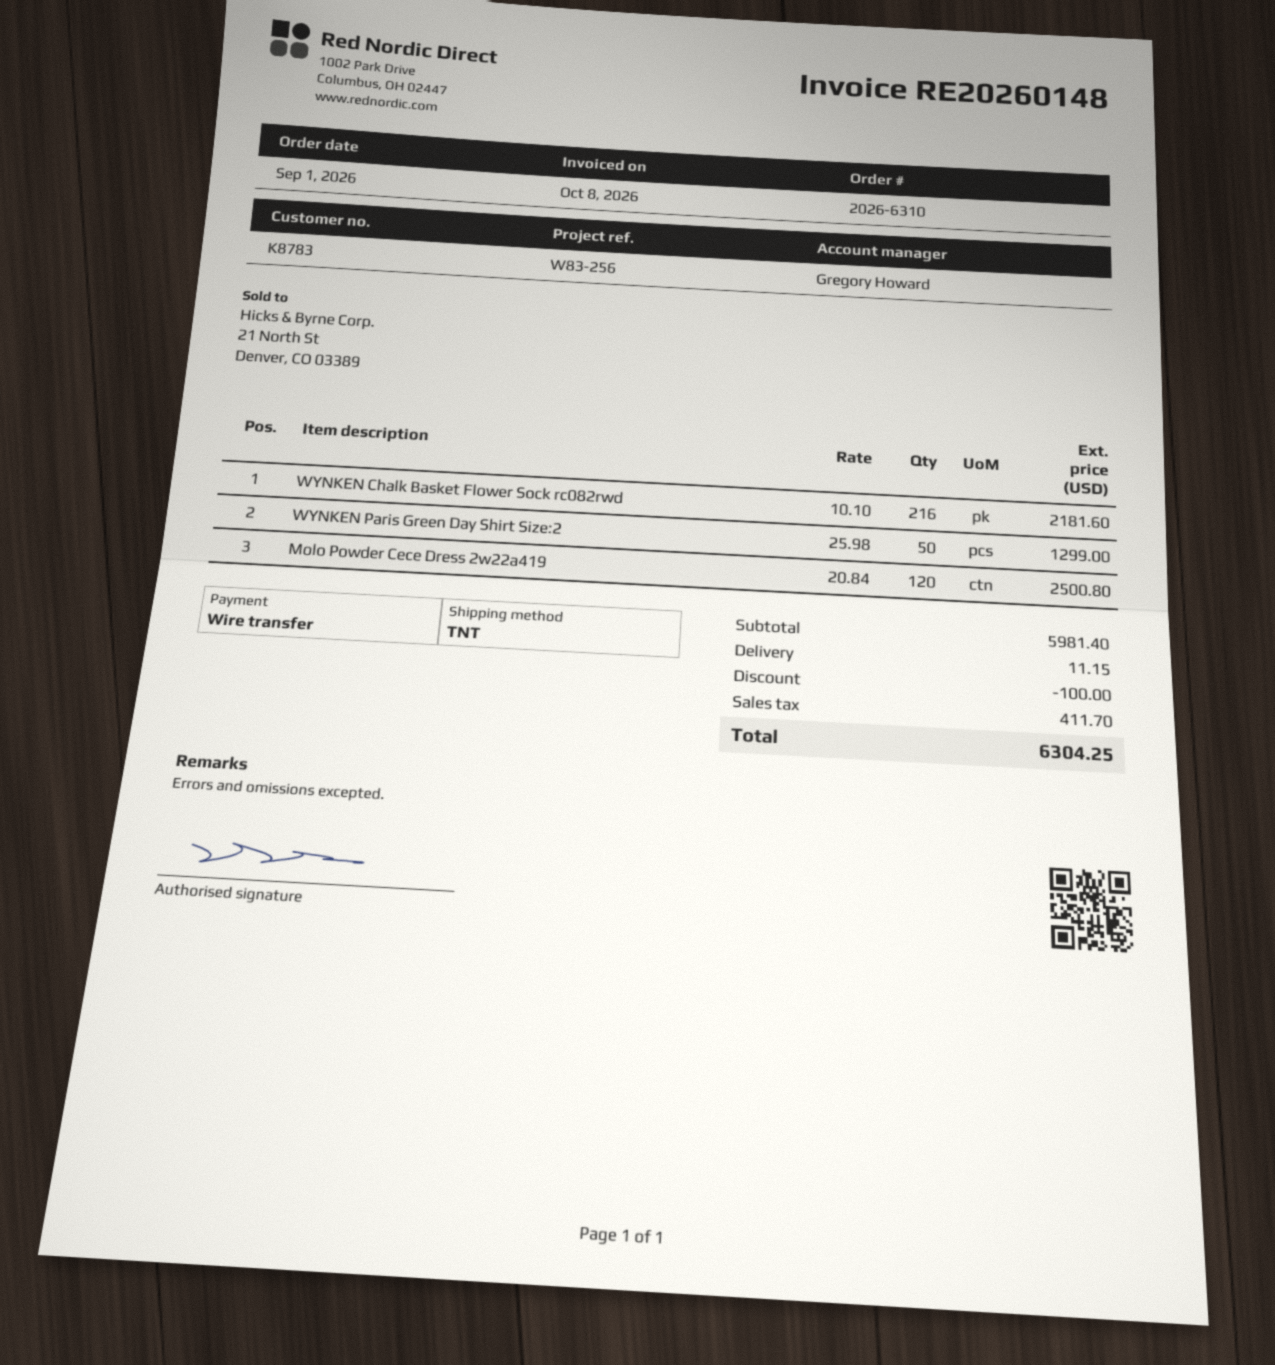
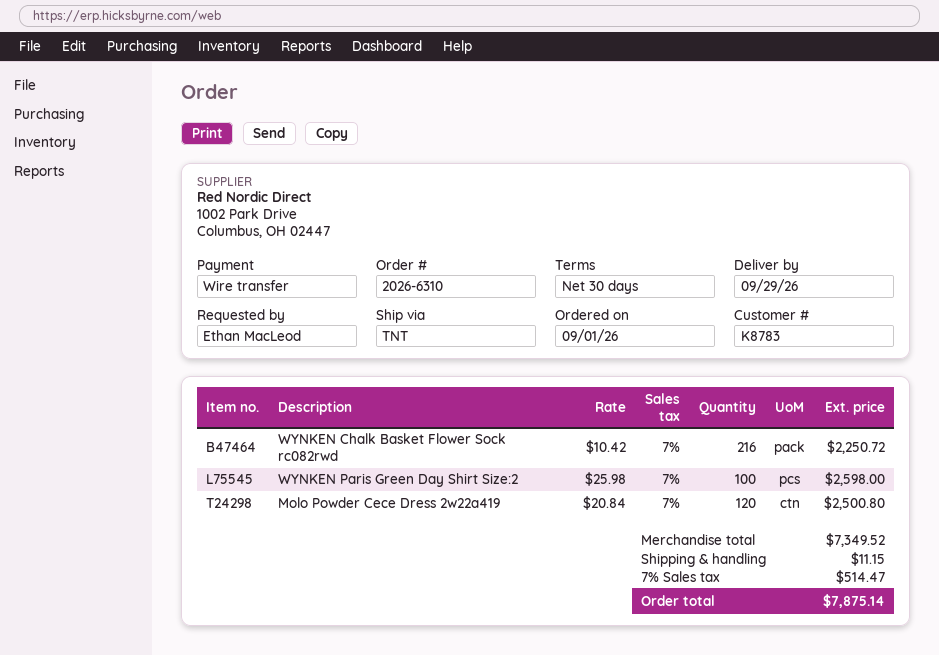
WYNKEN Chalk Basket Flower Sock rc082rwd: 216 x 10.10 = 2181.60 -> 216 x 10.42 = 2250.72
WYNKEN Paris Green Day Shirt Size:2: 50 x 25.98 = 1299.00 -> 100 x 25.98 = 2598.00
subtotal: 5981.40 -> 7349.52
discount: 100.00 -> none
tax: 411.70 -> 514.47
total: 6304.25 -> 7875.14

